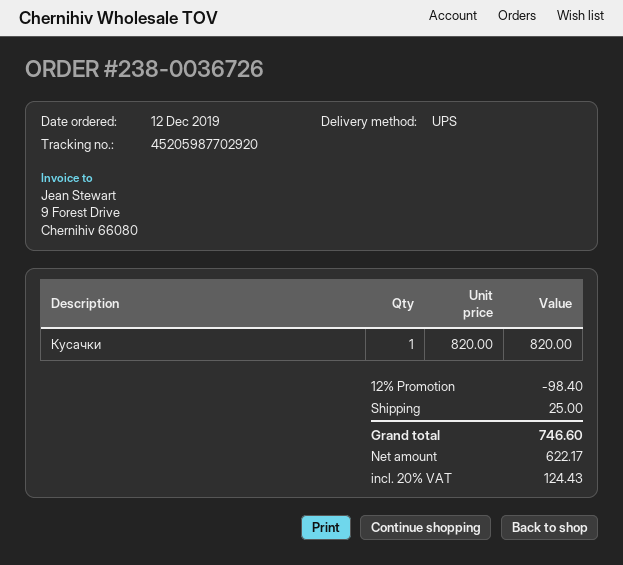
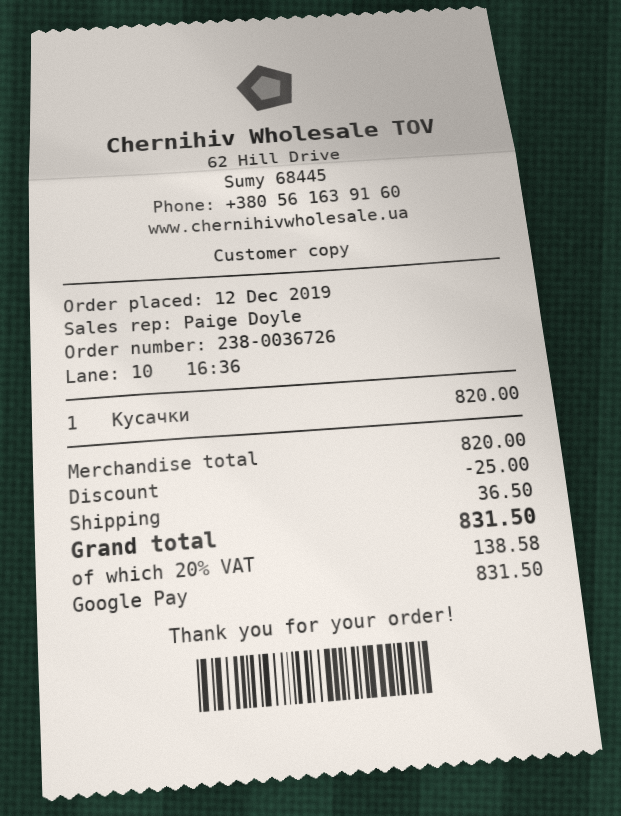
discount: 98.40 -> 25.00
shipping: 25.00 -> 36.50
tax: 20% = 124.43 -> 20% = 138.58
total: 746.60 -> 831.50

